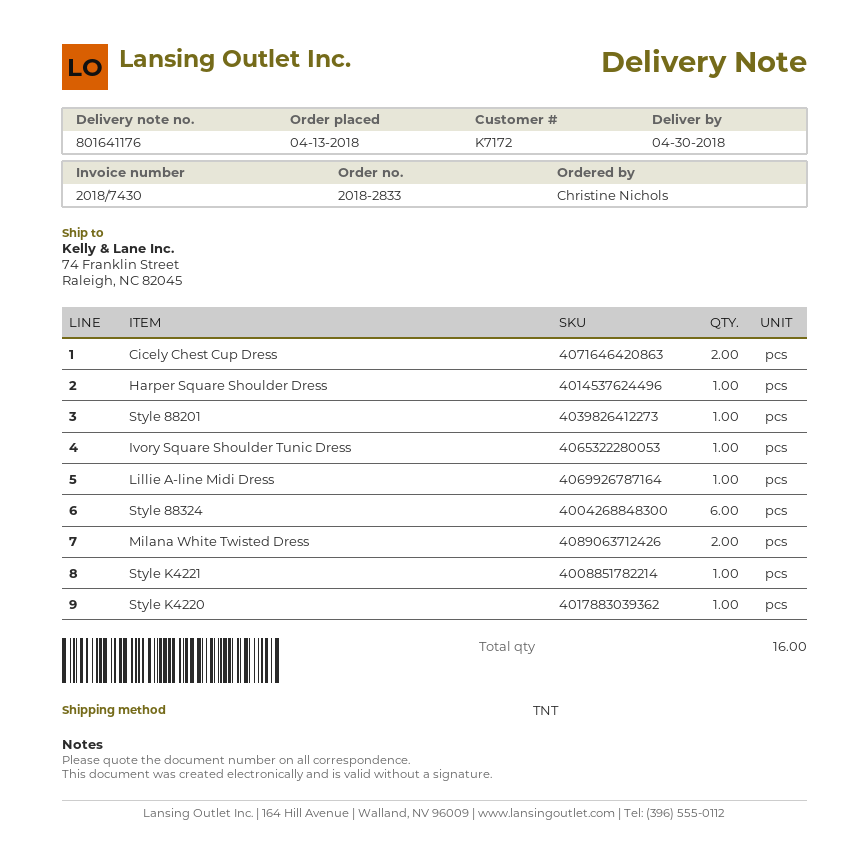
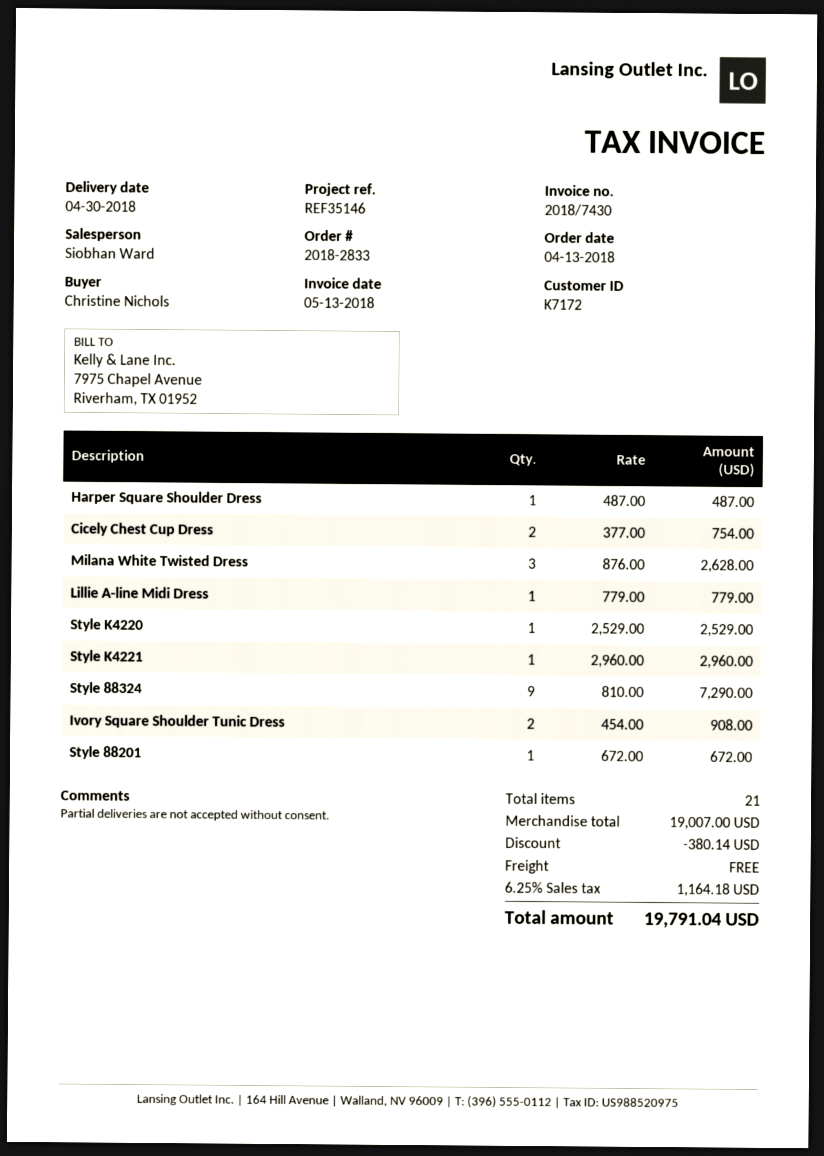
Ivory Square Shoulder Tunic Dress: 1 -> 2
Style 88324: 6 -> 9
Milana White Twisted Dress: 2 -> 3
total quantity: 16 -> 21

